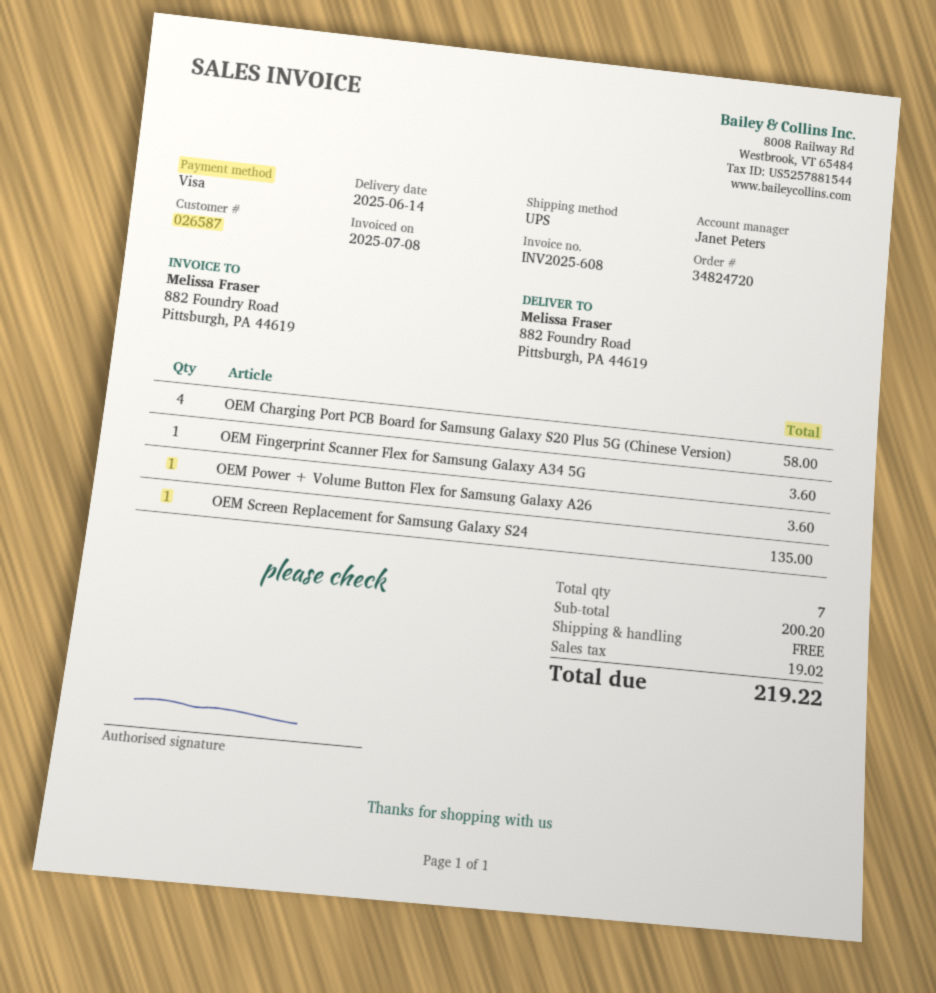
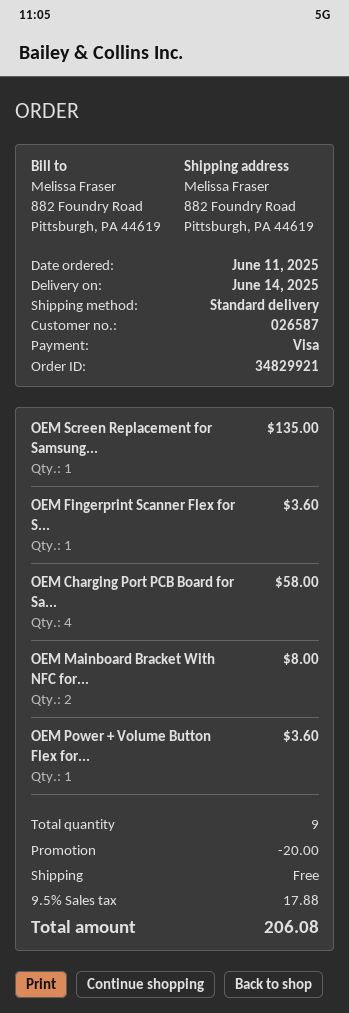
order number: 34824720 -> 34829921
shipping method: UPS -> standard
OEM Mainboard Bracket With NFC for...: none -> 2 for 8.00
total quantity: 7 -> 9
discount: none -> 20.00
tax: 19.02 -> 17.88
total: 219.22 -> 206.08

